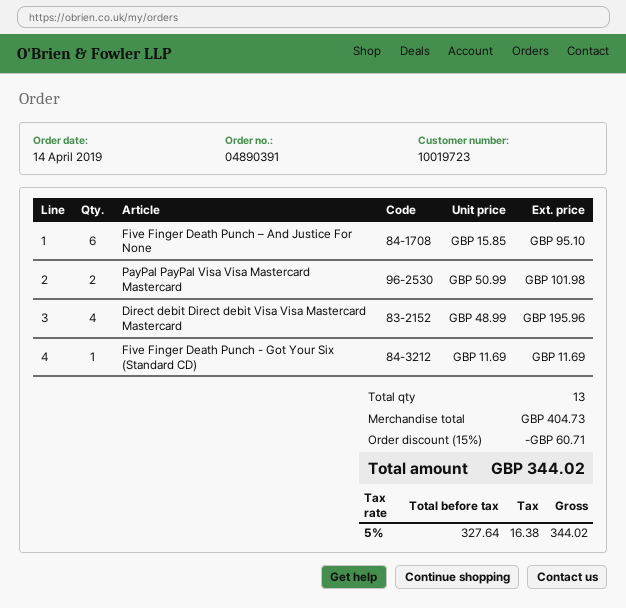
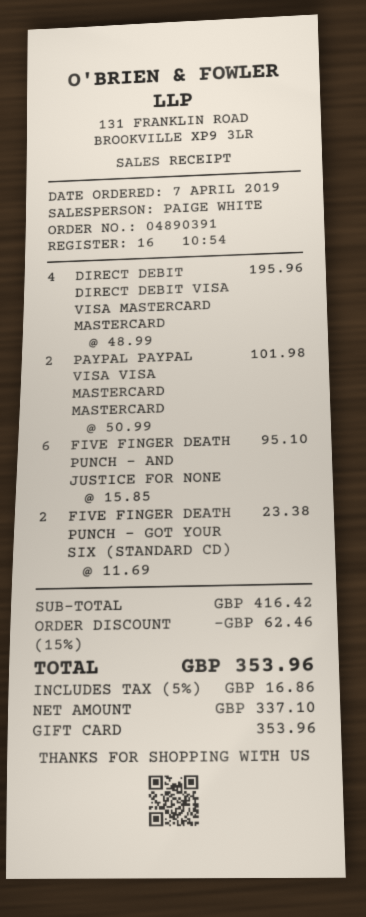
order date: 2019-04-14 -> 2019-04-07
Five Finger Death Punch - Got Your Six (Standard CD): 1 x 11.69 = 11.69 -> 2 x 11.69 = 23.38
subtotal: 404.73 -> 416.42
discount: 15% = 60.71 -> 15% = 62.46
net: 327.64 -> 337.10
tax: 5% = 16.38 -> 5% = 16.86
total: 344.02 -> 353.96

